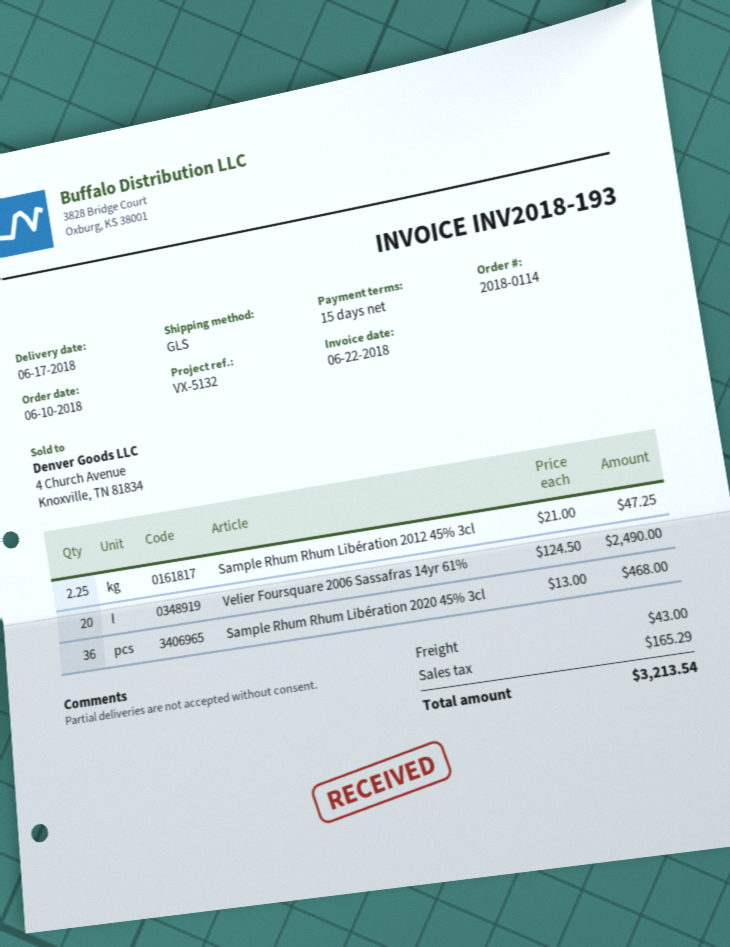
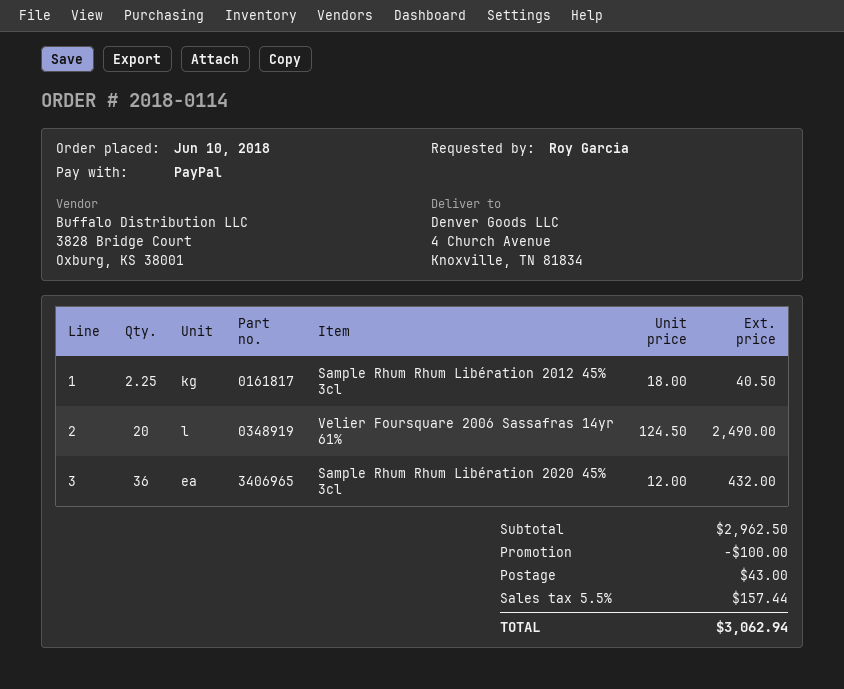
Sample Rhum Rhum Libération 2012 45% 3cl: 2.25 x 21.00 = 47.25 -> 2.25 x 18.00 = 40.50
Sample Rhum Rhum Libération 2020 45% 3cl: 36 x 13.00 = 468.00 -> 36 x 12.00 = 432.00
discount: none -> 100.00
tax: 165.29 -> 157.44
total: 3213.54 -> 3062.94

